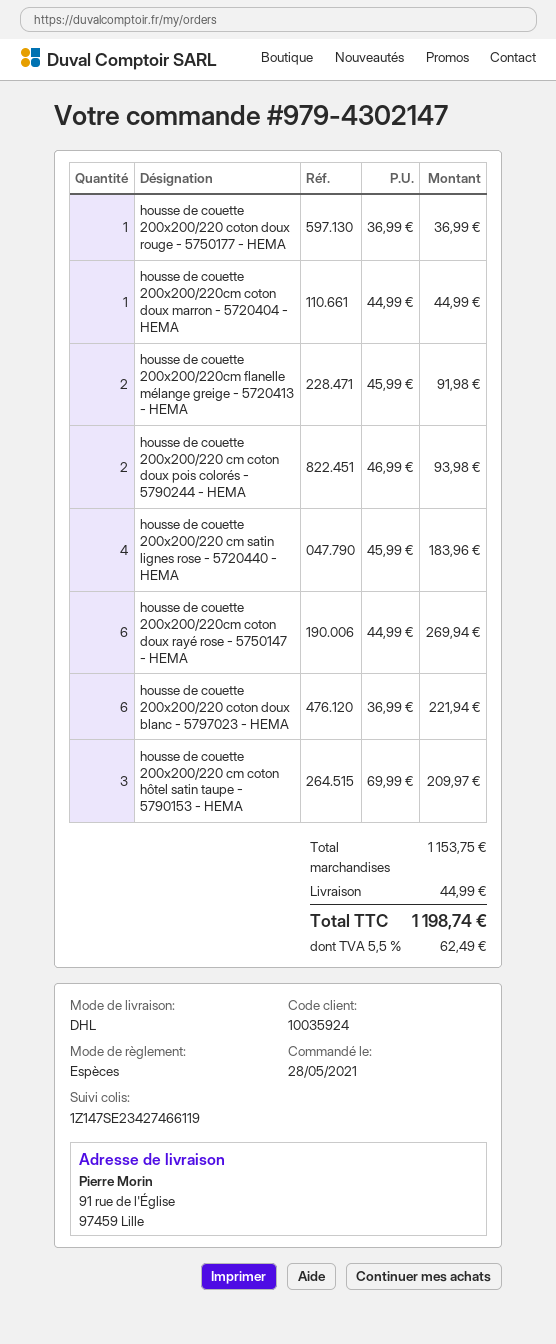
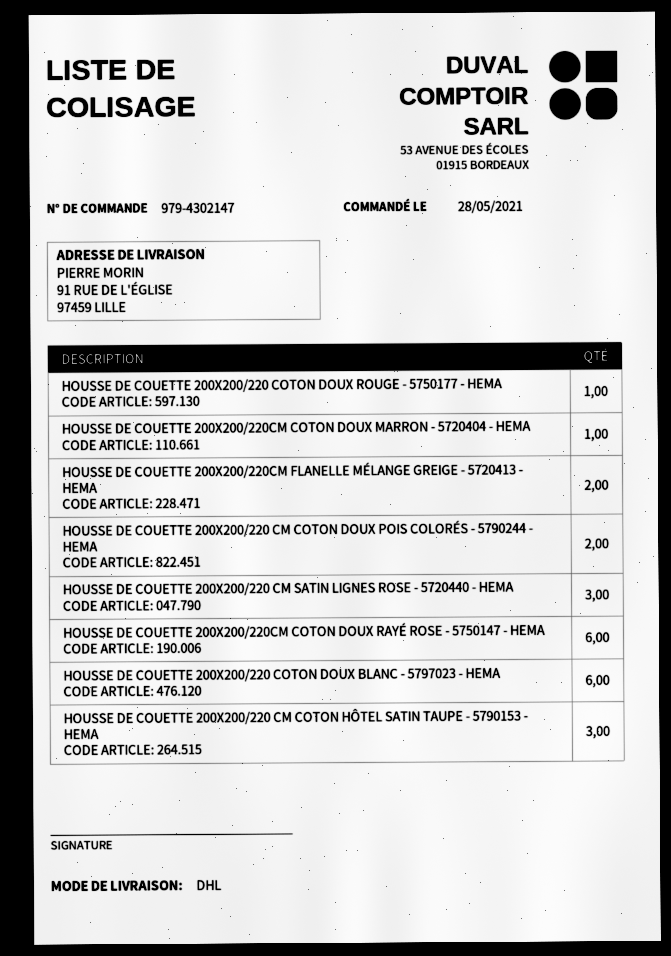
housse de couette 200x200/220 cm satin lignes rose - 5720440 - HEMA: 4 -> 3

